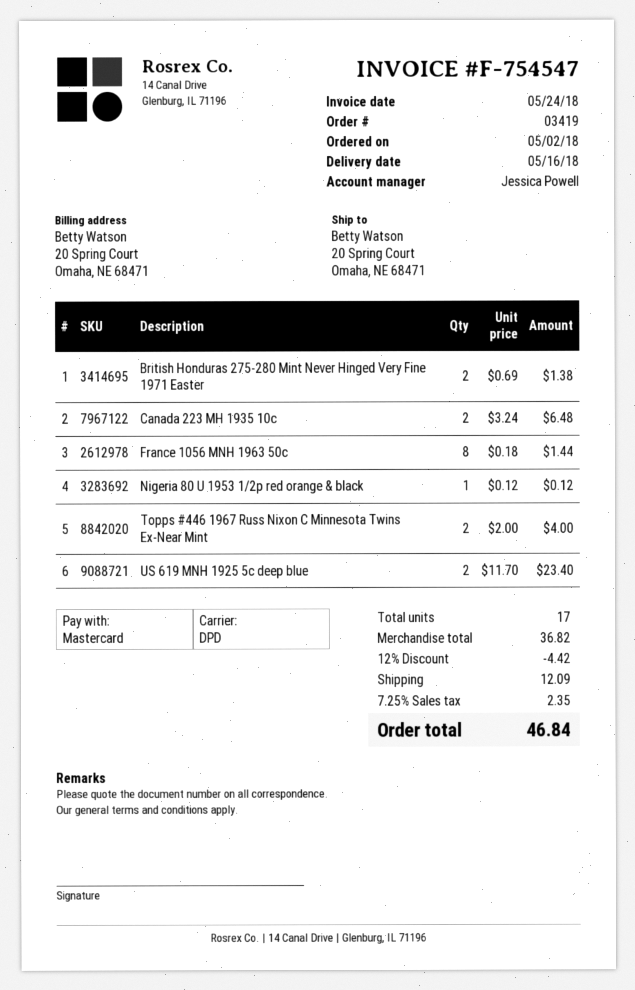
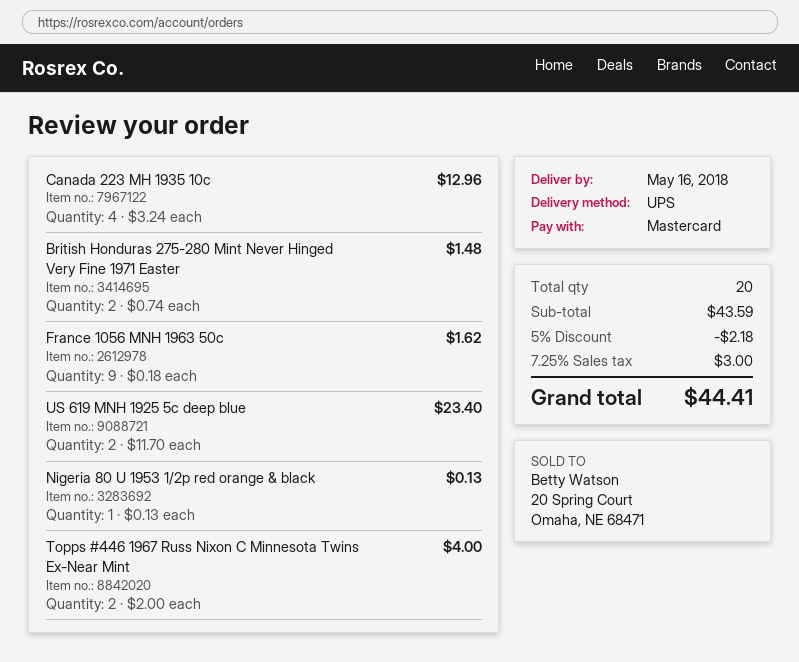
shipping method: DPD -> UPS
British Honduras 275-280 Mint Never Hinged Very Fine 1971 Easter: 2 x 0.69 = 1.38 -> 2 x 0.74 = 1.48
Canada 223 MH 1935 10c: 2 x 3.24 = 6.48 -> 4 x 3.24 = 12.96
France 1056 MNH 1963 50c: 8 x 0.18 = 1.44 -> 9 x 0.18 = 1.62
Nigeria 80 U 1953 1/2p red orange & black: 1 x 0.12 = 0.12 -> 1 x 0.13 = 0.13
total quantity: 17 -> 20
subtotal: 36.82 -> 43.59
discount: 12% = 4.42 -> 5% = 2.18
shipping: 12.09 -> none
tax: 7.25% = 2.35 -> 7.25% = 3.00
total: 46.84 -> 44.41

